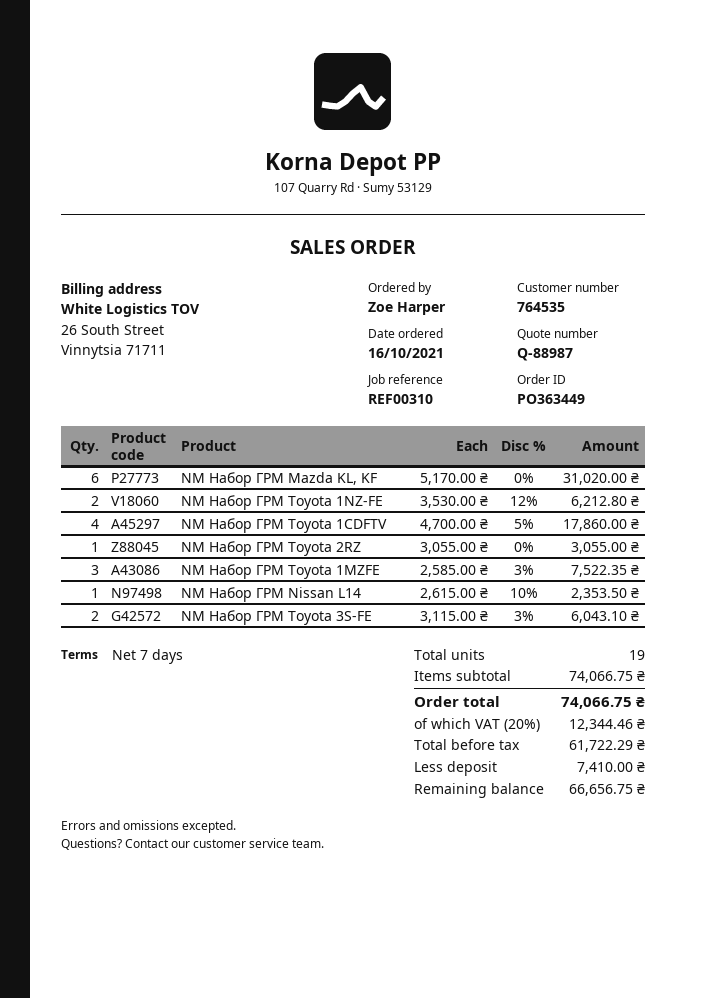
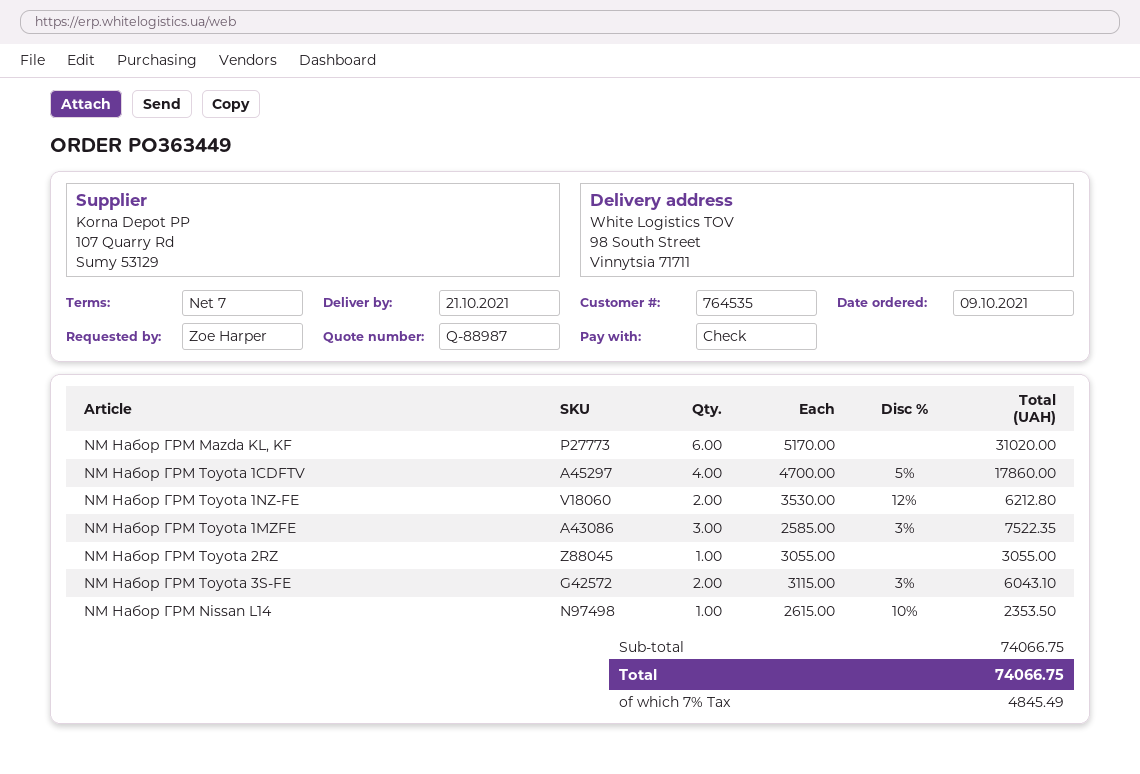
order date: 2021-10-16 -> 2021-10-09
tax: 20% = 12344.46 -> 7% = 4845.49

